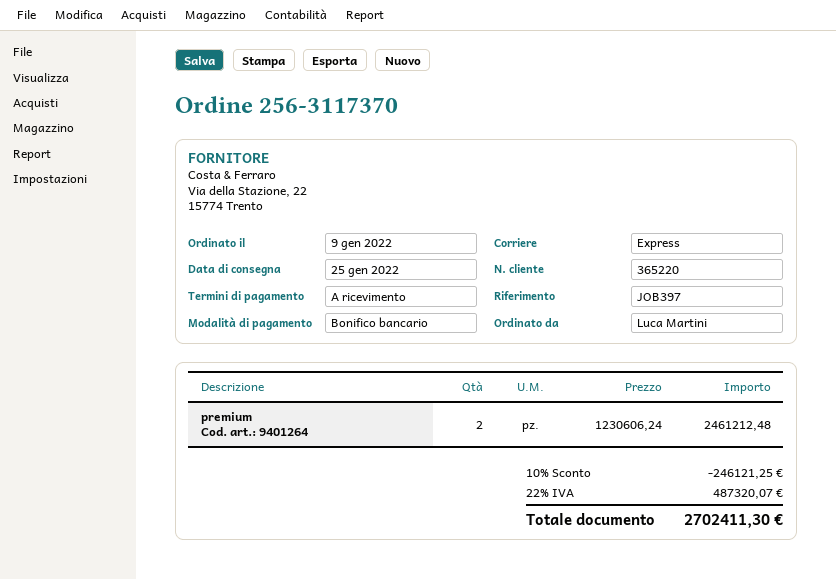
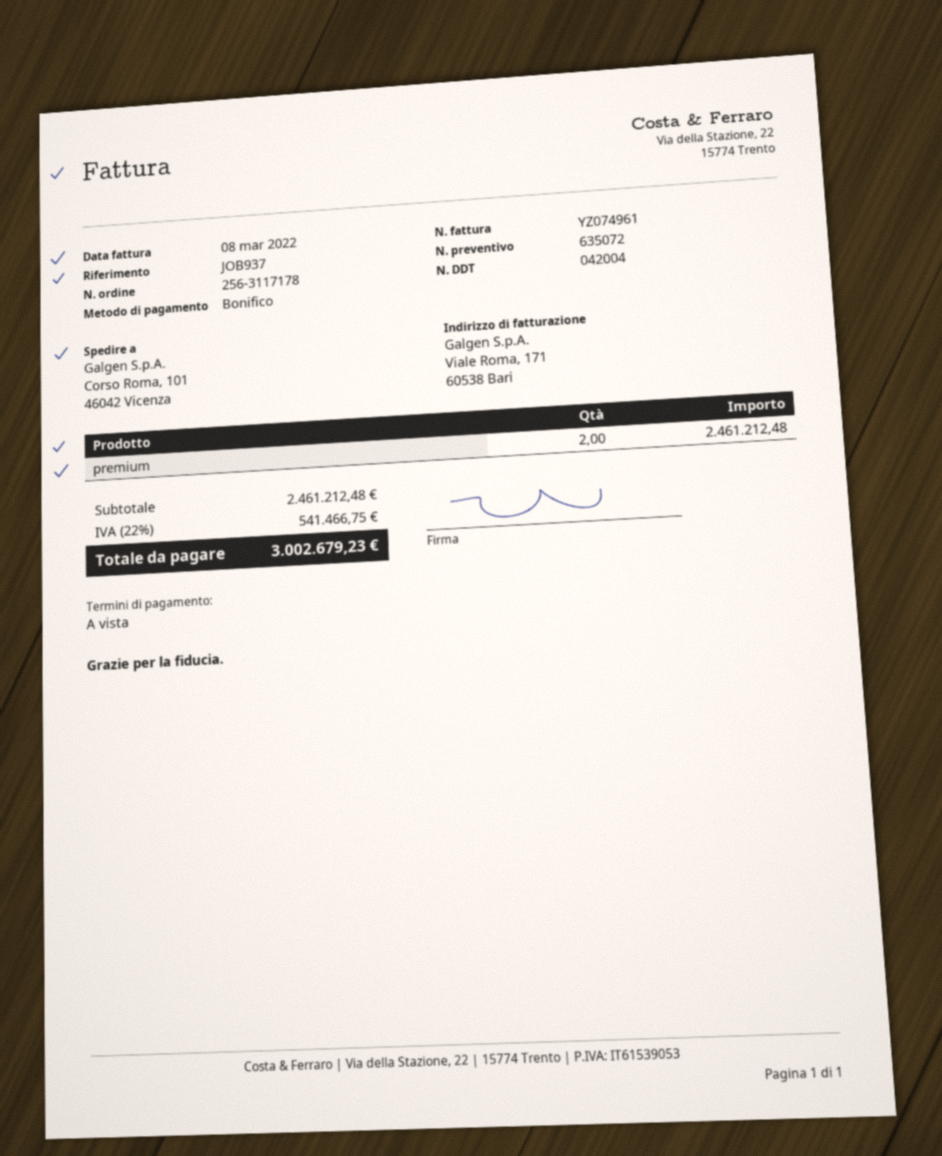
order number: 256-3117370 -> 256-3117178
reference: JOB397 -> JOB937
discount: 10% = 246121.25 -> none
tax: 22% = 487320.07 -> 22% = 541466.75
total: 2702411.30 -> 3002679.23

